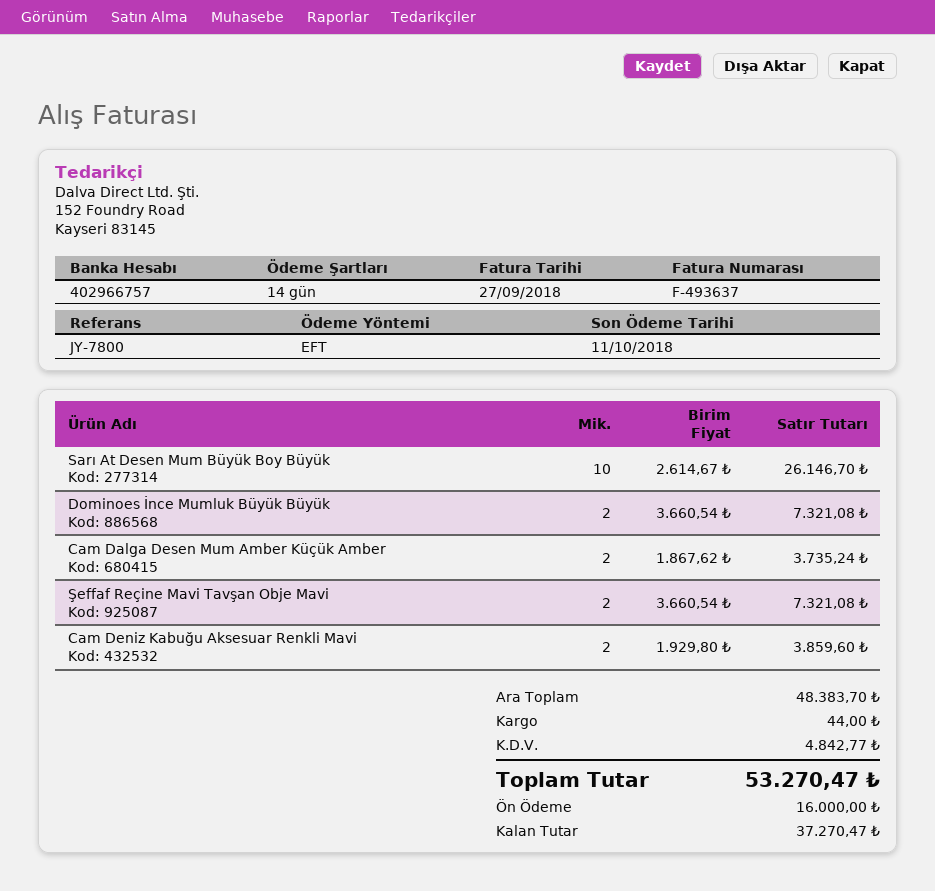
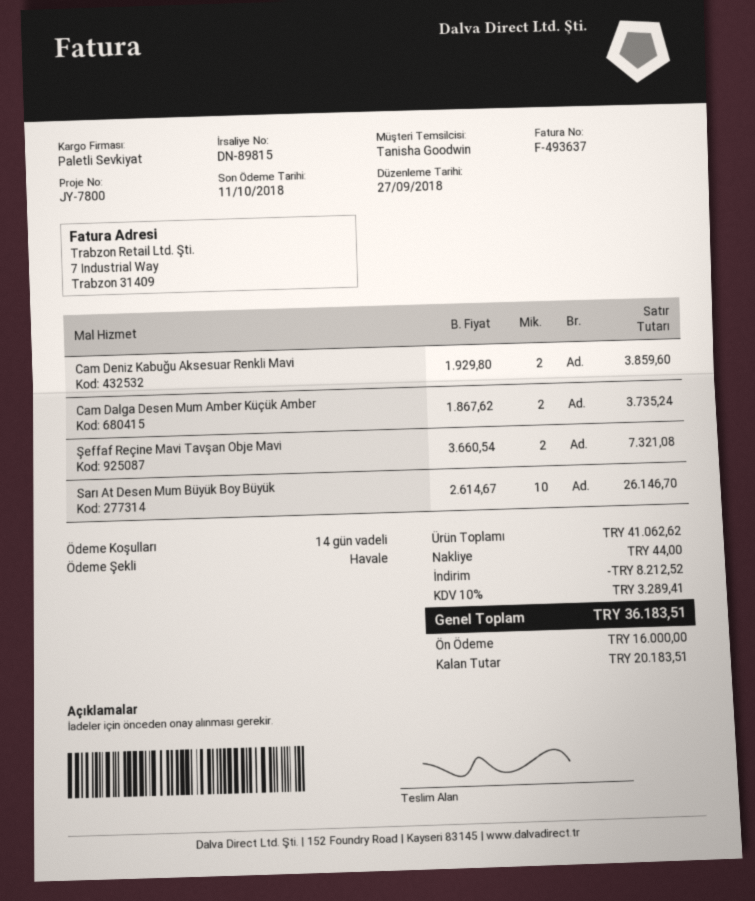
Dominoes İnce Mumluk Büyük Büyük: 2 x 3660.54 = 7321.08 -> none
subtotal: 48383.70 -> 41062.62
discount: none -> 8212.52
tax: 4842.77 -> 3289.41
total: 53270.47 -> 36183.51
balance: 37270.47 -> 20183.51

